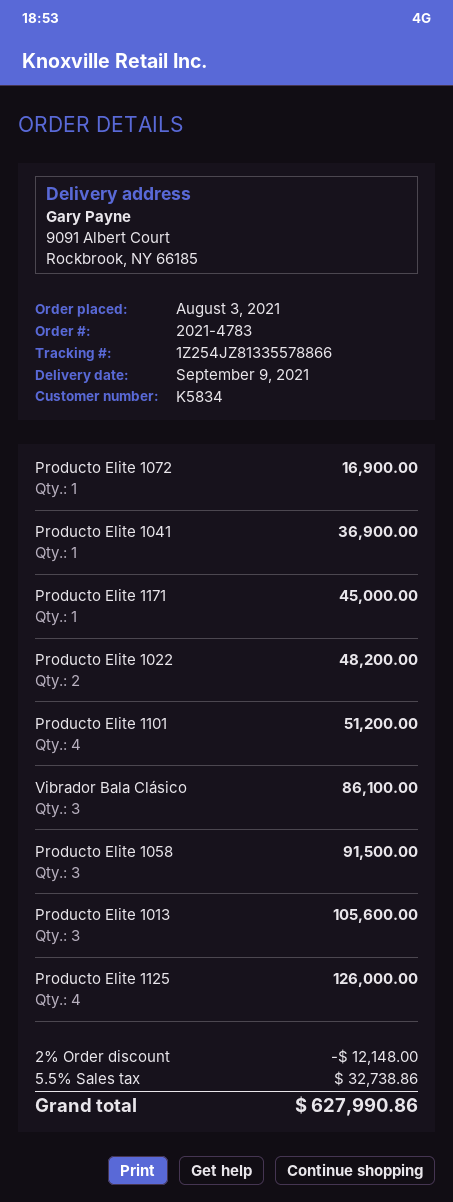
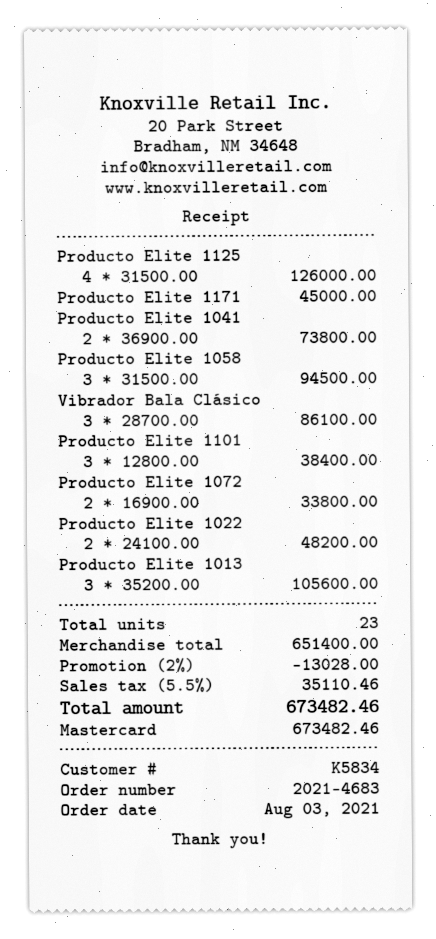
order number: 2021-4783 -> 2021-4683
Producto Elite 1072: 1 for 16900.00 -> 2 for 33800.00
Producto Elite 1041: 1 for 36900.00 -> 2 for 73800.00
Producto Elite 1101: 4 for 51200.00 -> 3 for 38400.00
Producto Elite 1058: 3 for 91500.00 -> 3 for 94500.00
discount: 2% = 12148.00 -> 2% = 13028.00
tax: 5.5% = 32738.86 -> 5.5% = 35110.46
total: 627990.86 -> 673482.46

